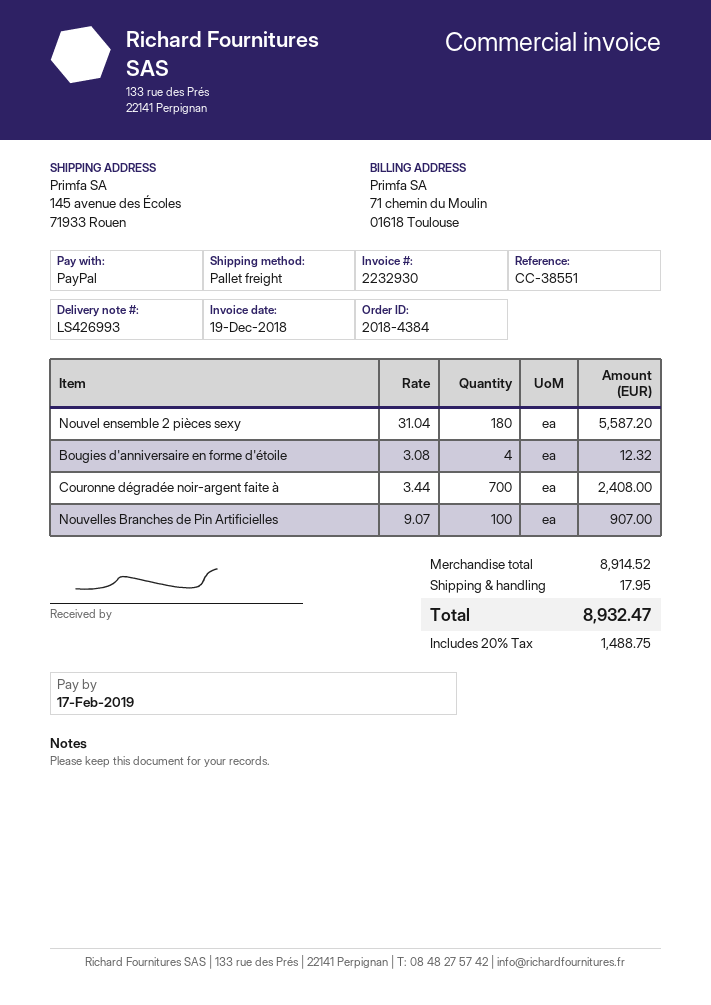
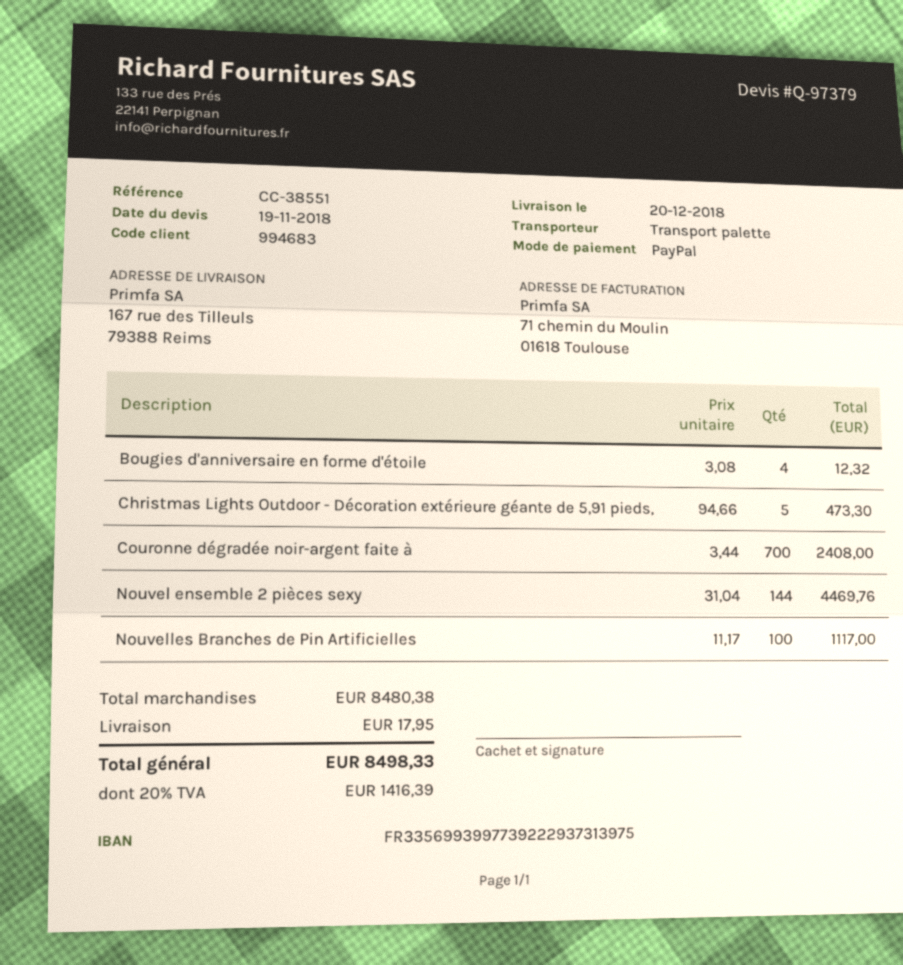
ship to: 145 avenue des Écoles, 71933 Rouen -> 167 rue des Tilleuls, 79388 Reims
Nouvel ensemble 2 pièces sexy: 180 x 31.04 = 5587.20 -> 144 x 31.04 = 4469.76
Nouvelles Branches de Pin Artificielles: 100 x 9.07 = 907.00 -> 100 x 11.17 = 1117.00
Christmas Lights Outdoor - Décoration extérieure géante de 5,91 pieds,: none -> 5 x 94.66 = 473.30
subtotal: 8914.52 -> 8480.38
tax: 20% = 1488.75 -> 20% = 1416.39
total: 8932.47 -> 8498.33

